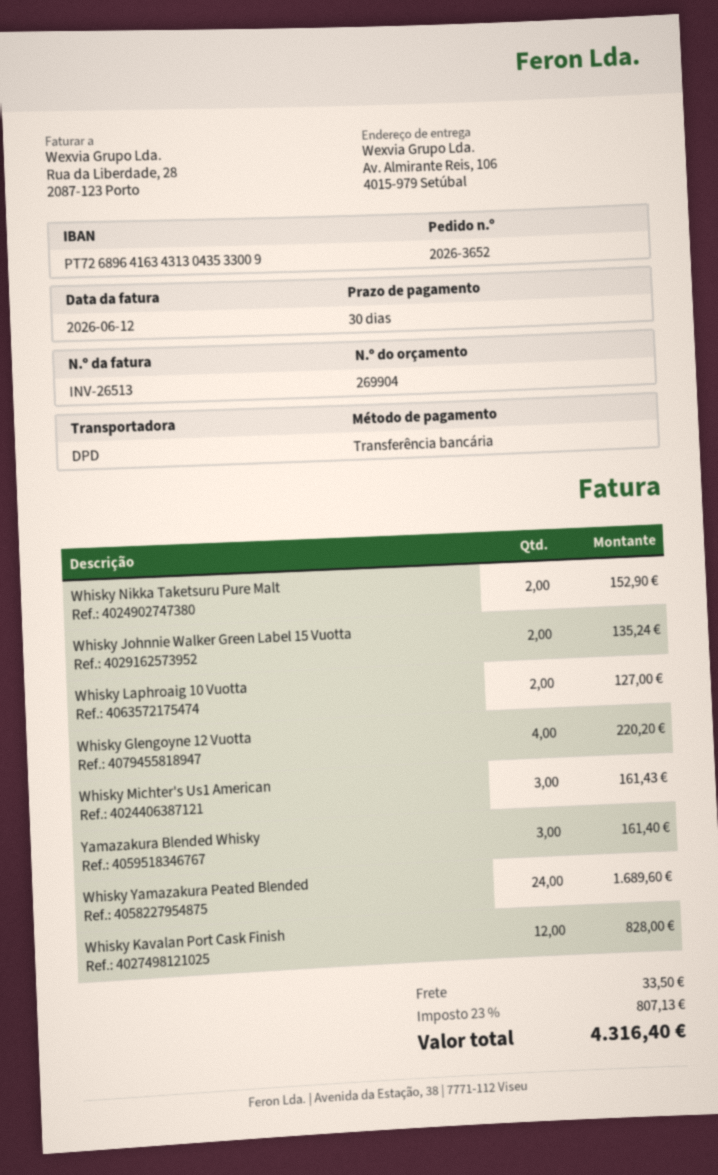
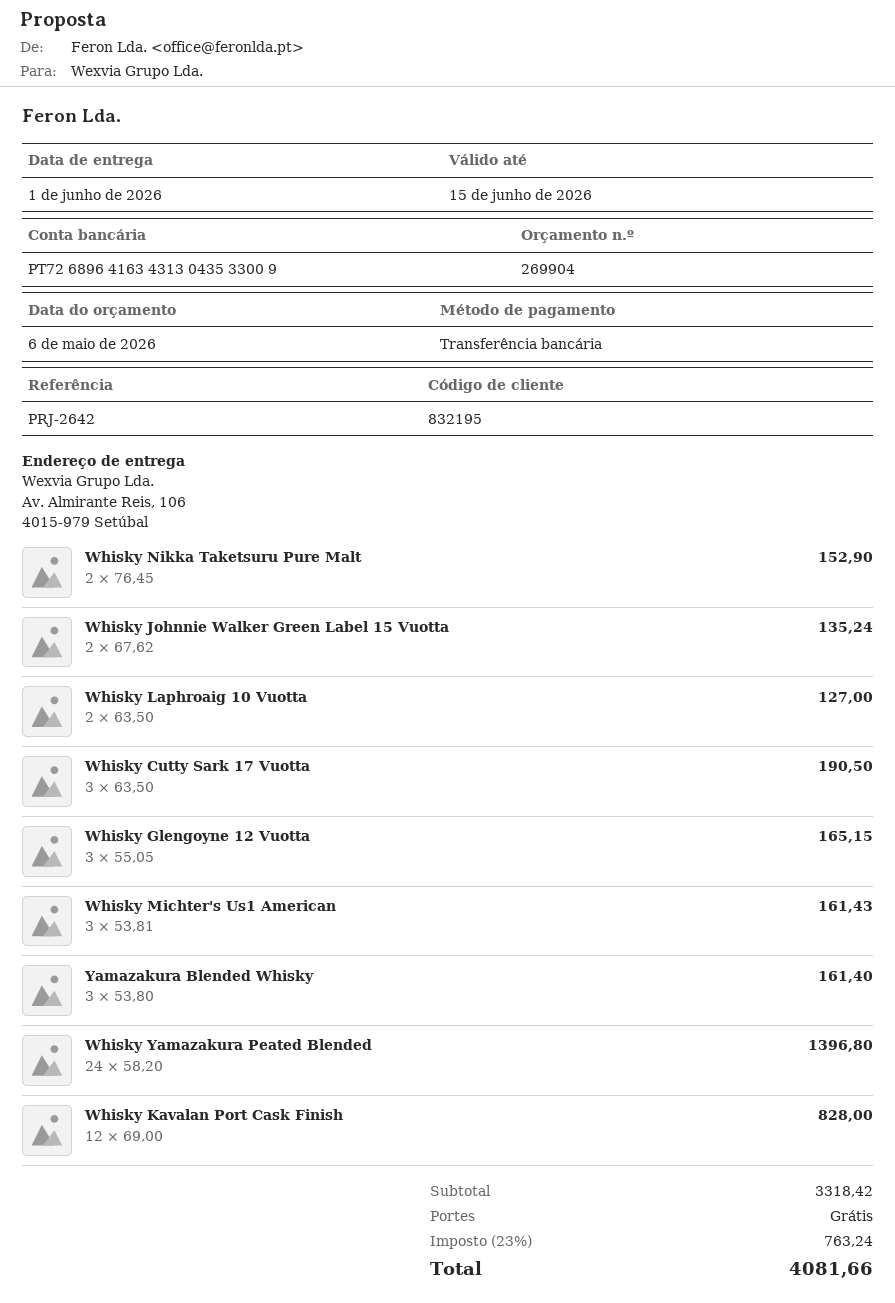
Whisky Glengoyne 12 Vuotta: 4 for 220.20 -> 3 for 165.15
Whisky Yamazakura Peated Blended: 24 for 1689.60 -> 24 for 1396.80
Whisky Cutty Sark 17 Vuotta: none -> 3 for 190.50
shipping: 33.50 -> 0.00
tax: 23% = 807.13 -> 23% = 763.24
total: 4316.40 -> 4081.66

